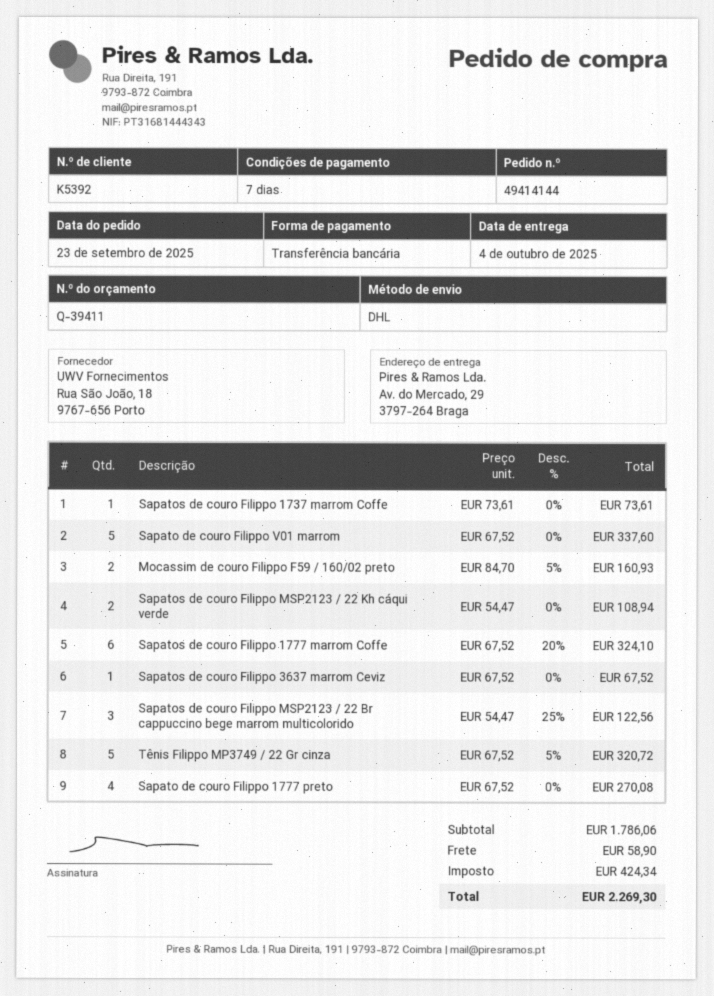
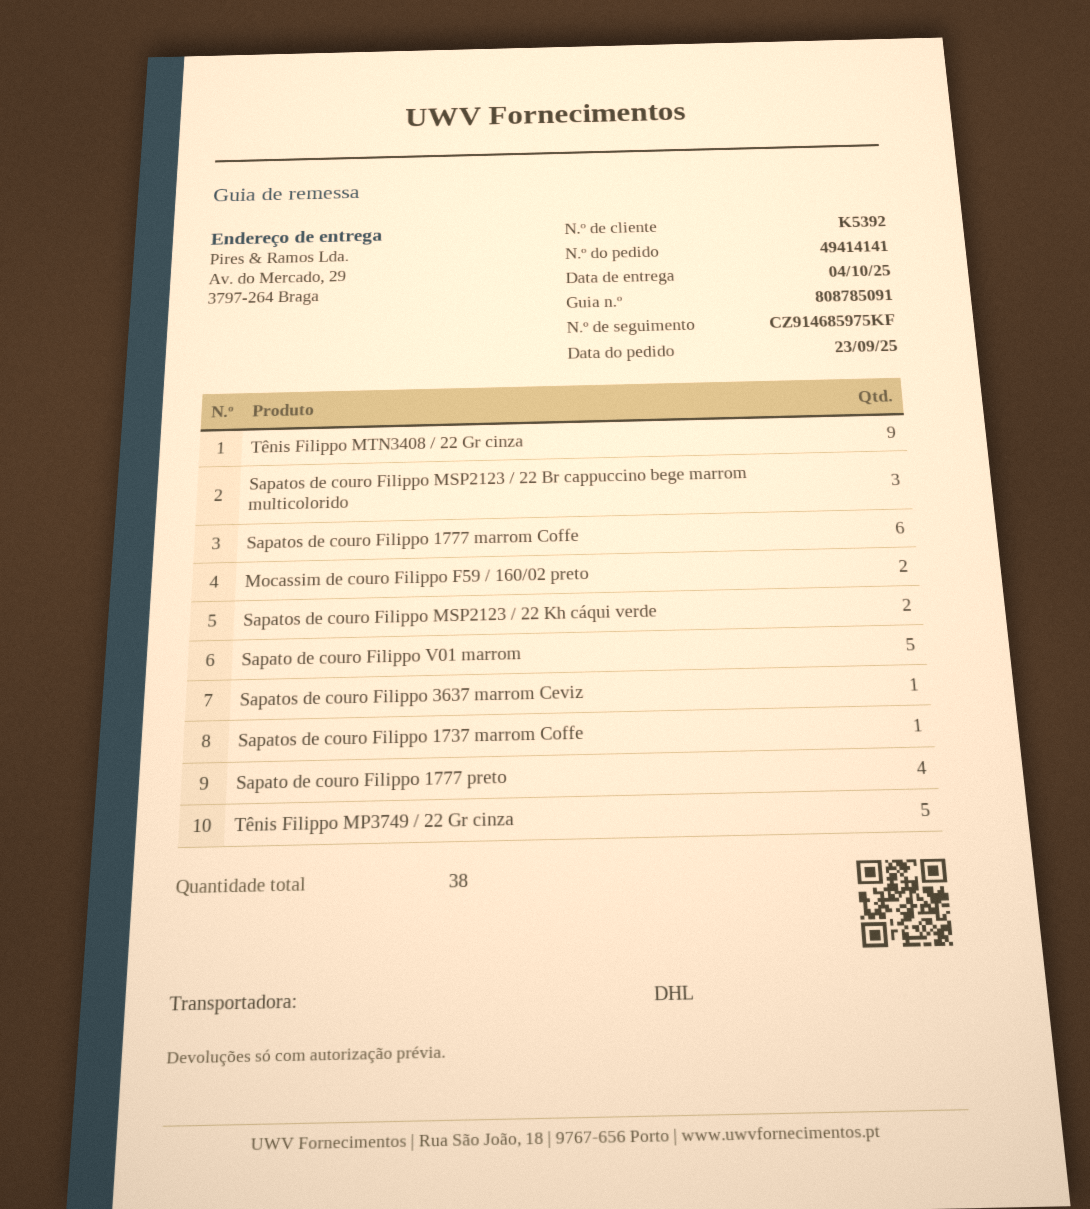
order number: 49414144 -> 49414141
Tênis Filippo MTN3408 / 22 Gr cinza: none -> 9

